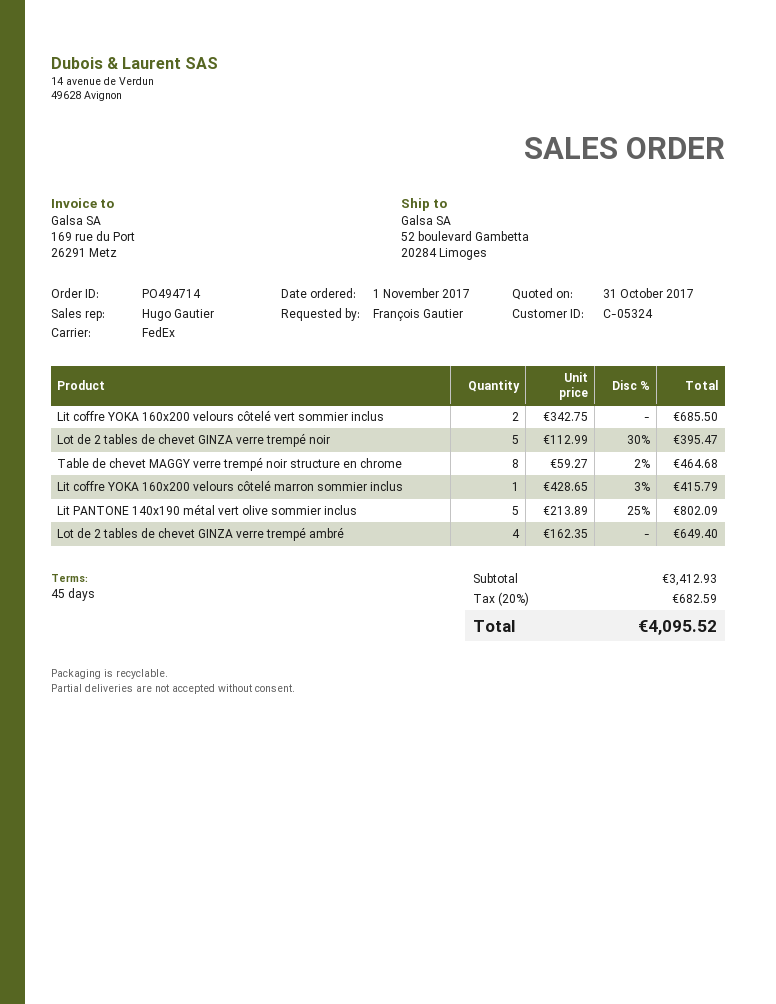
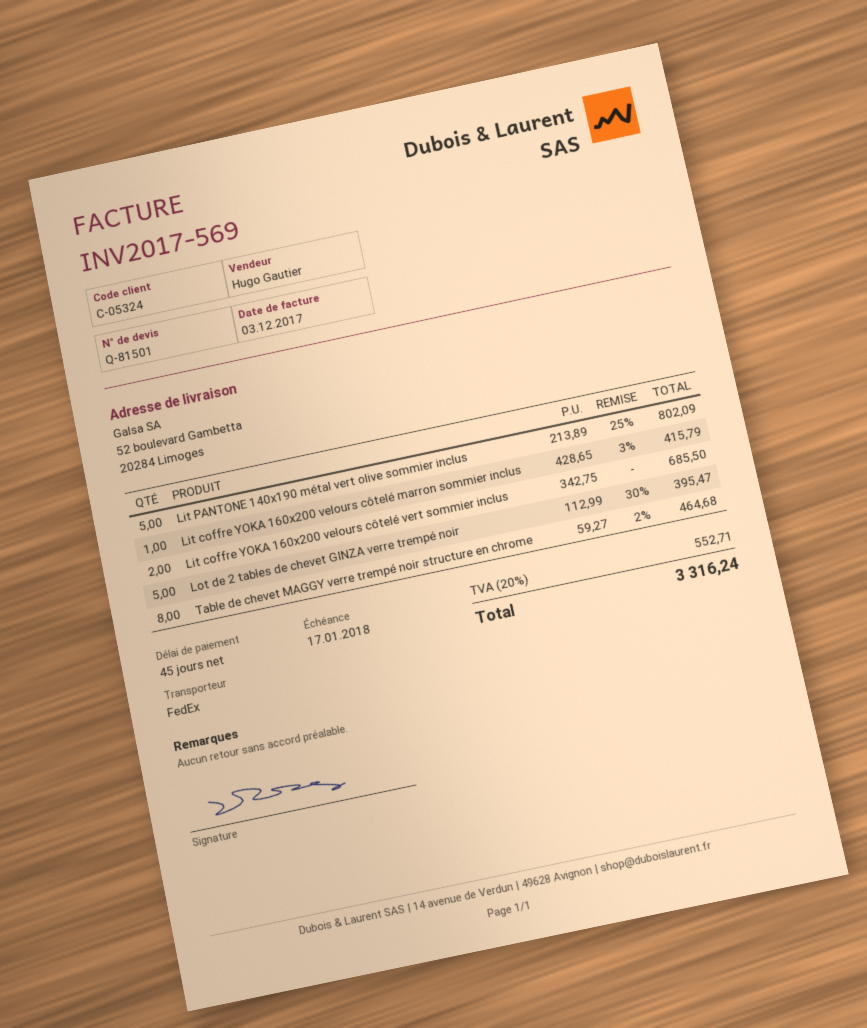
Lot de 2 tables de chevet GINZA verre trempé ambré: 4 x 162.35 = 649.40 -> none
tax: 20% = 682.59 -> 20% = 552.71
total: 4095.52 -> 3316.24

